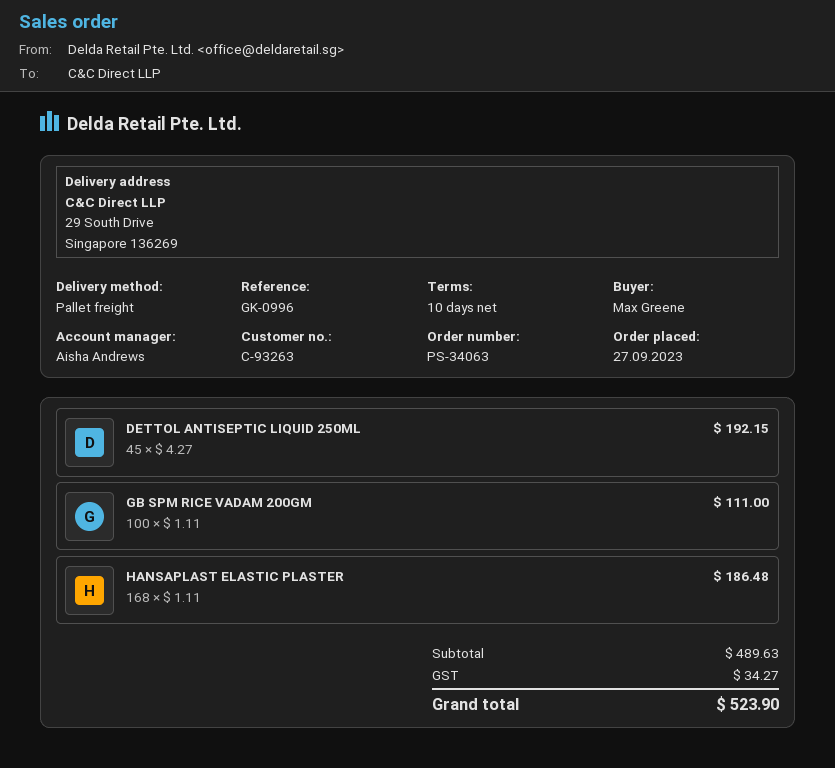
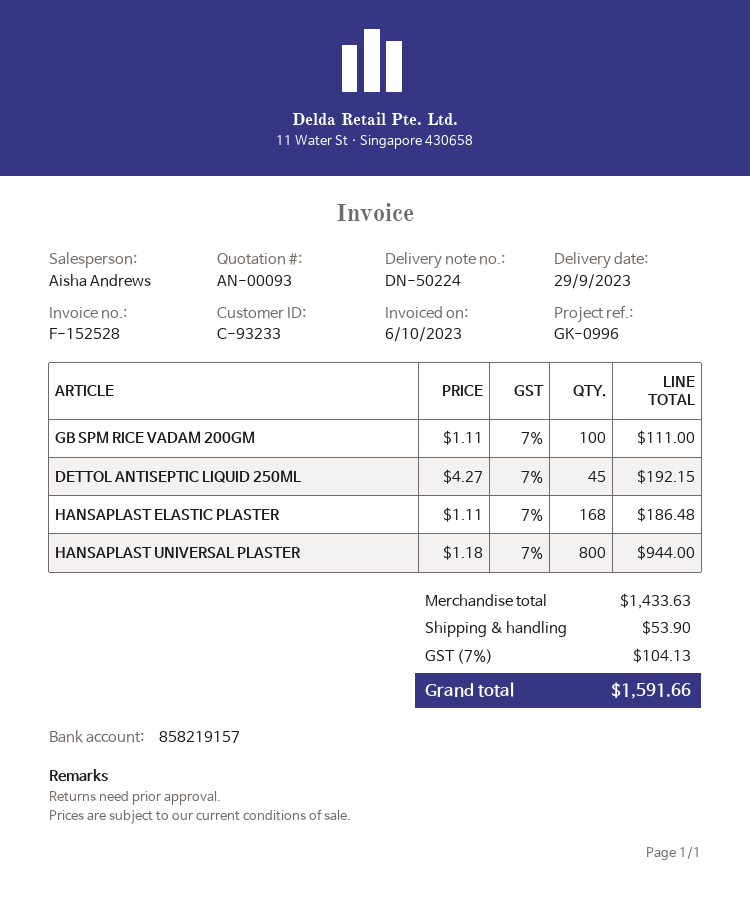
customer number: C-93263 -> C-93233
HANSAPLAST UNIVERSAL PLASTER: none -> 800 x 1.18 = 944.00
subtotal: 489.63 -> 1433.63
shipping: none -> 53.90
tax: 34.27 -> 104.13
total: 523.90 -> 1591.66

